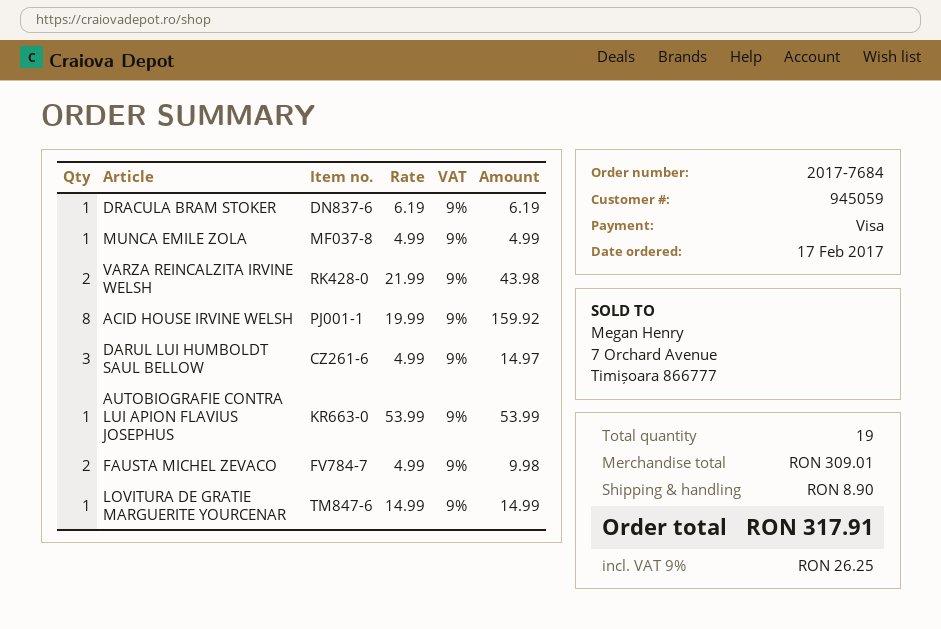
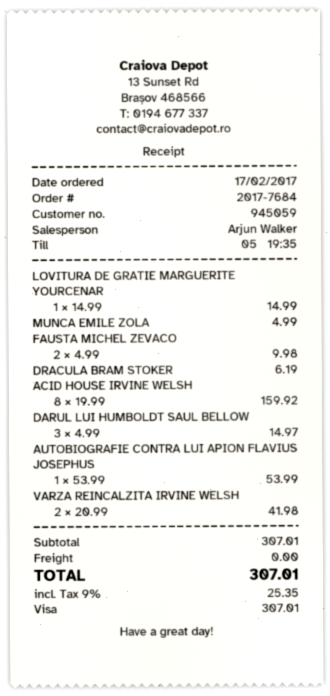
VARZA REINCALZITA IRVINE WELSH: 2 x 21.99 = 43.98 -> 2 x 20.99 = 41.98
subtotal: 309.01 -> 307.01
shipping: 8.90 -> 0.00
tax: 9% = 26.25 -> 9% = 25.35
total: 317.91 -> 307.01

